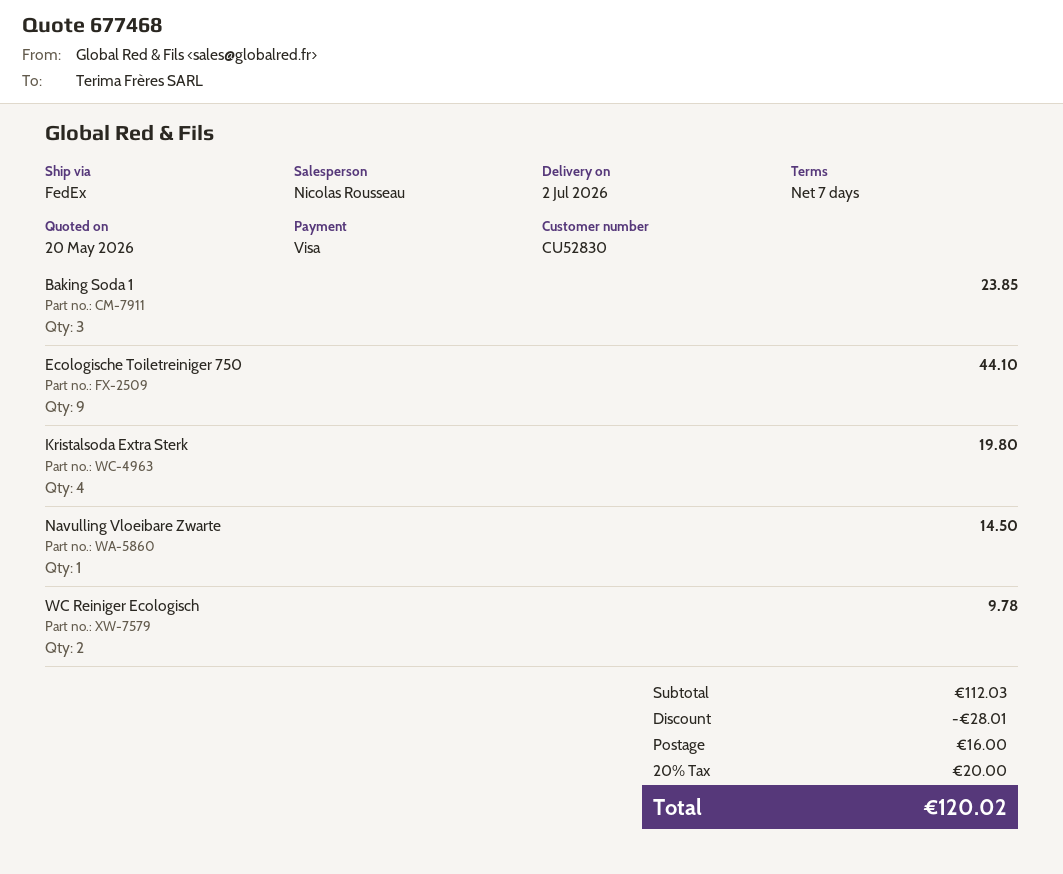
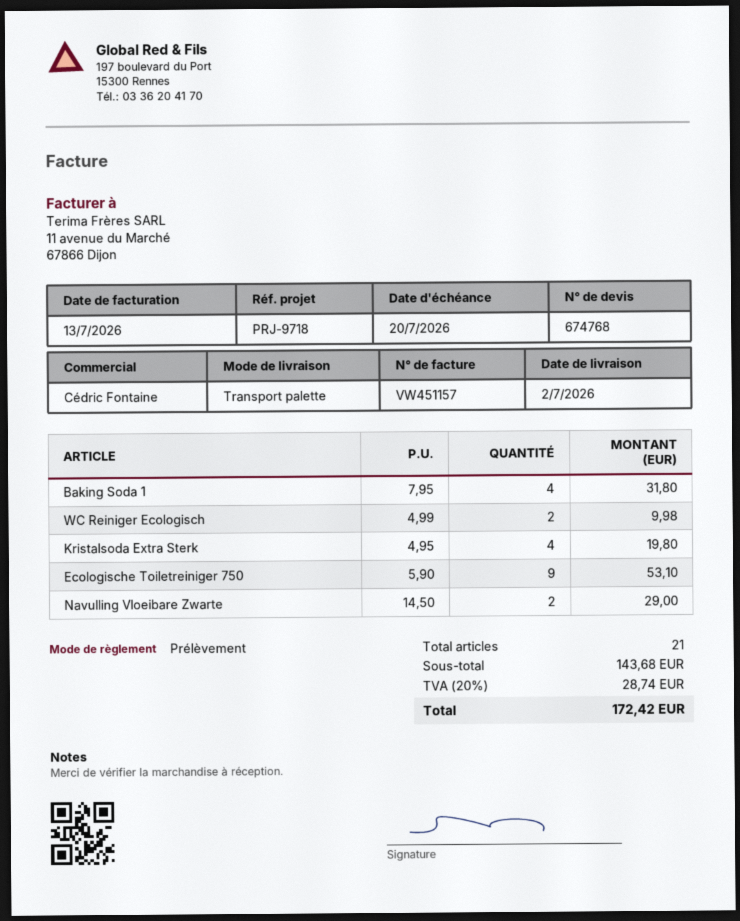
quote number: 677468 -> 674768
sales rep: Nicolas Rousseau -> Cédric Fontaine
payment method: Visa -> direct debit
shipping method: FedEx -> pallet freight
Baking Soda 1: 3 for 23.85 -> 4 for 31.80
Ecologische Toiletreiniger 750: 9 for 44.10 -> 9 for 53.10
Navulling Vloeibare Zwarte: 1 for 14.50 -> 2 for 29.00
WC Reiniger Ecologisch: 2 for 9.78 -> 2 for 9.98
subtotal: 112.03 -> 143.68
discount: 28.01 -> none
shipping: 16.00 -> none
tax: 20% = 20.00 -> 20% = 28.74
total: 120.02 -> 172.42

